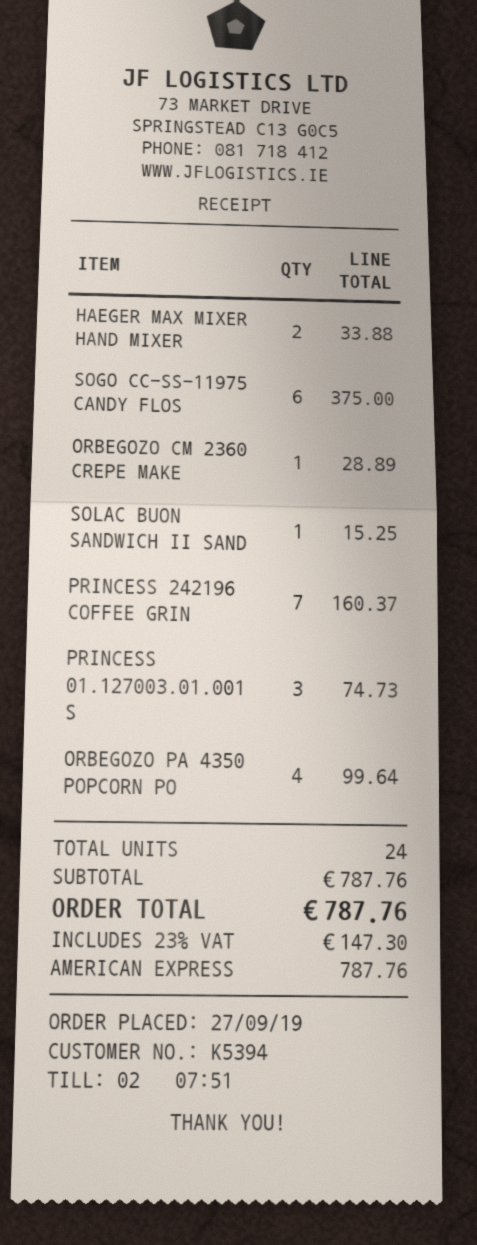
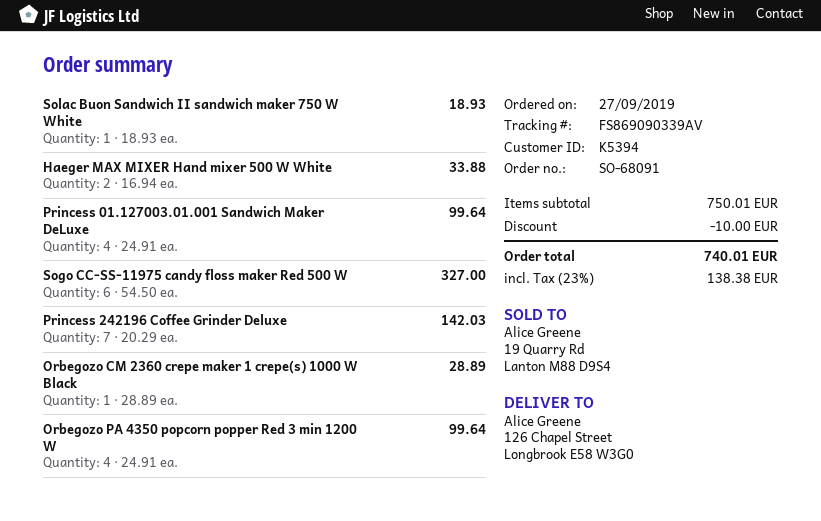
SOGO CC-SS-11975 CANDY FLOS: 6 for 375.00 -> 6 for 327.00
SOLAC BUON SANDWICH II SAND: 1 for 15.25 -> 1 for 18.93
PRINCESS 242196 COFFEE GRIN: 7 for 160.37 -> 7 for 142.03
PRINCESS 01.127003.01.001 S: 3 for 74.73 -> 4 for 99.64
subtotal: 787.76 -> 750.01
discount: none -> 10.00
tax: 23% = 147.30 -> 23% = 138.38
total: 787.76 -> 740.01

